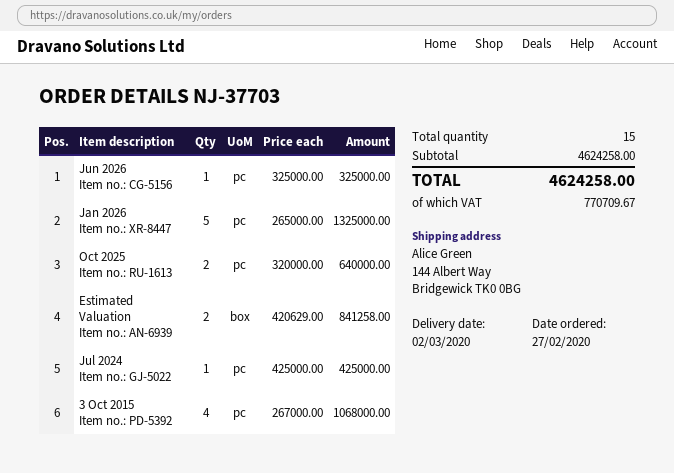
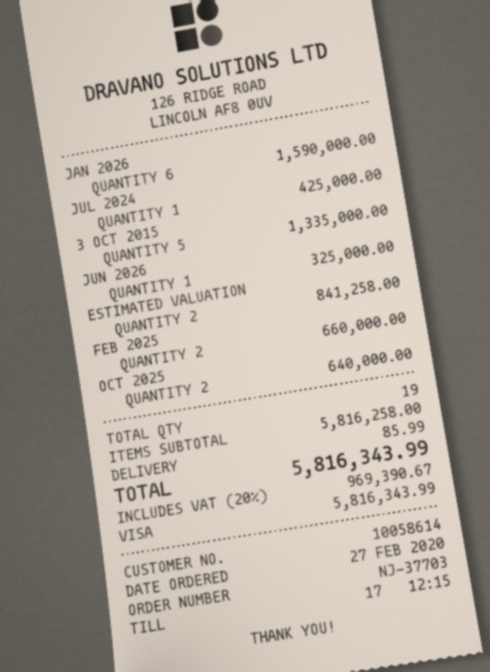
Jan 2026: 5 for 1325000.00 -> 6 for 1590000.00
3 Oct 2015: 4 for 1068000.00 -> 5 for 1335000.00
FEB 2025: none -> 2 for 660000.00
total quantity: 15 -> 19
subtotal: 4624258.00 -> 5816258.00
shipping: none -> 85.99
tax: 770709.67 -> 969390.67
total: 4624258.00 -> 5816343.99

